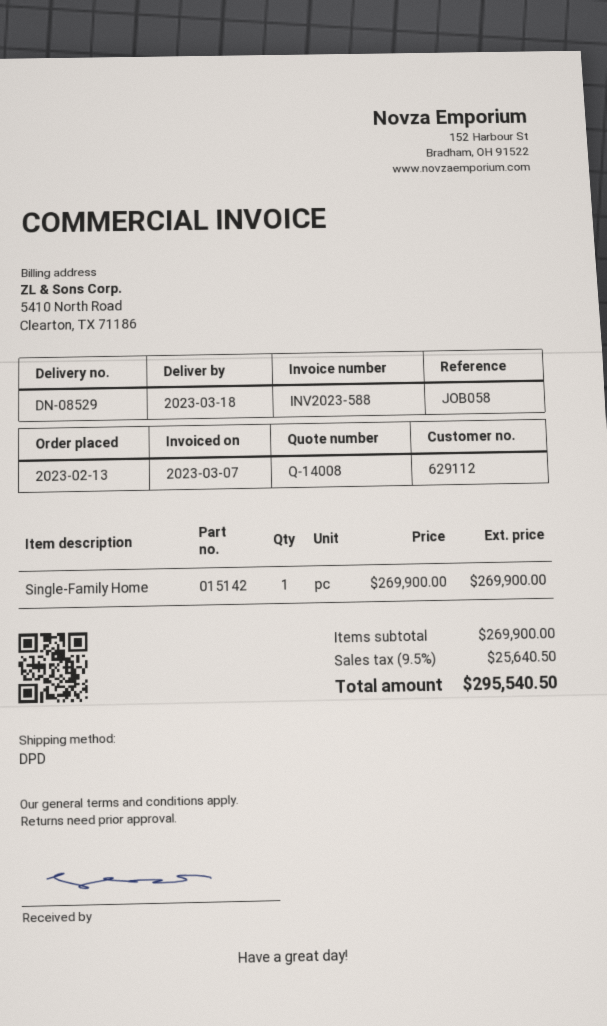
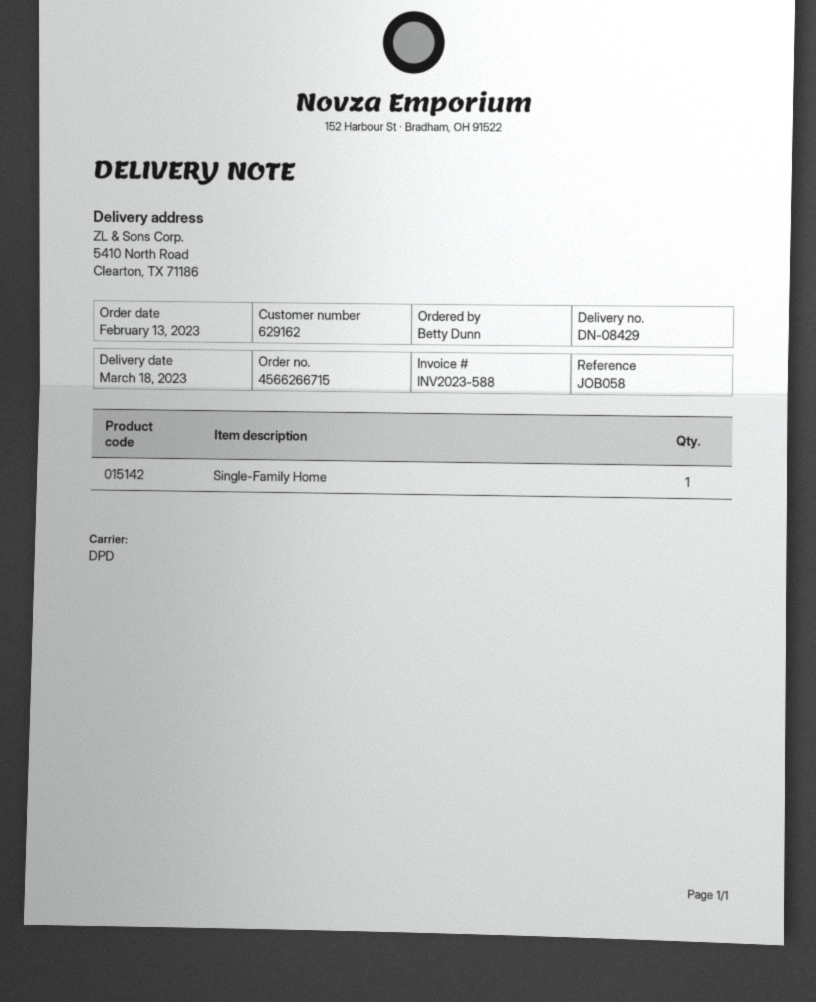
delivery note number: DN-08529 -> DN-08429
customer number: 629112 -> 629162

